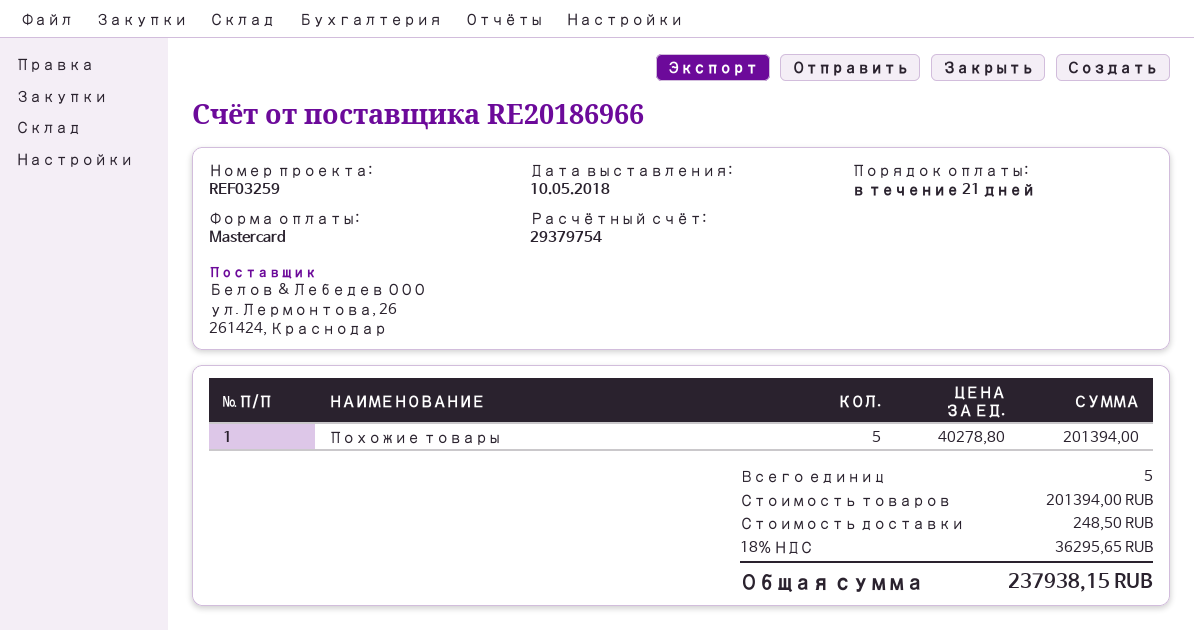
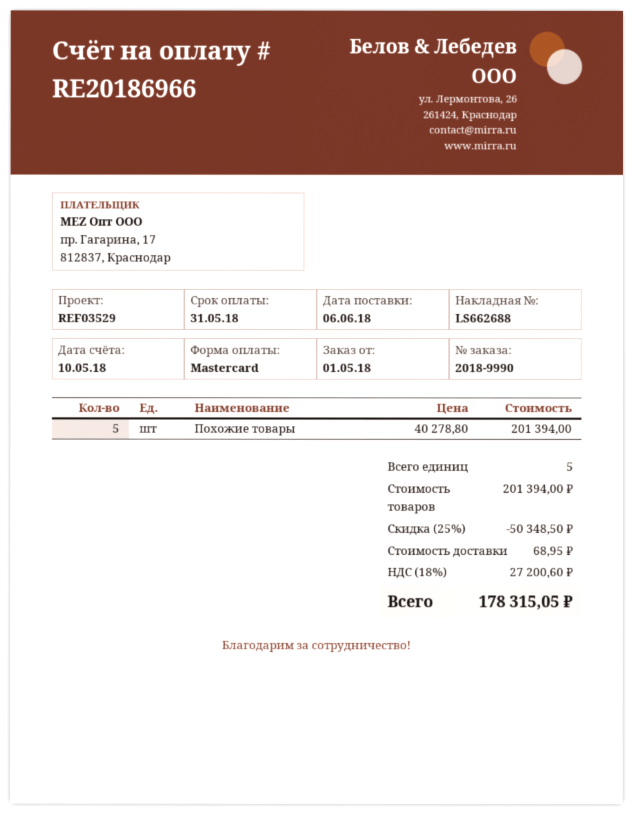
reference: REF03259 -> REF03529
discount: none -> 25% = 50348.50
shipping: 248.50 -> 68.95
tax: 18% = 36295.65 -> 18% = 27200.60
total: 237938.15 -> 178315.05

